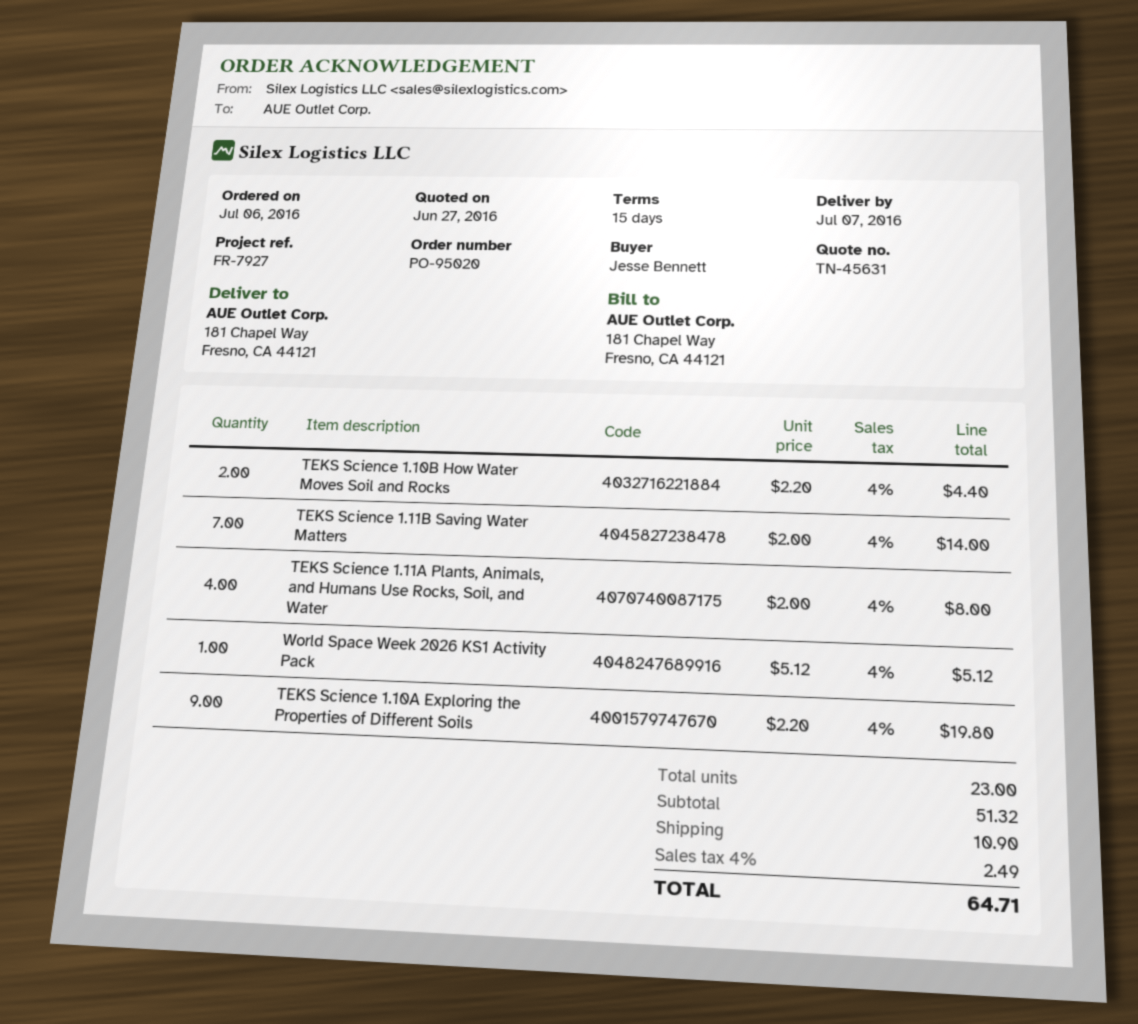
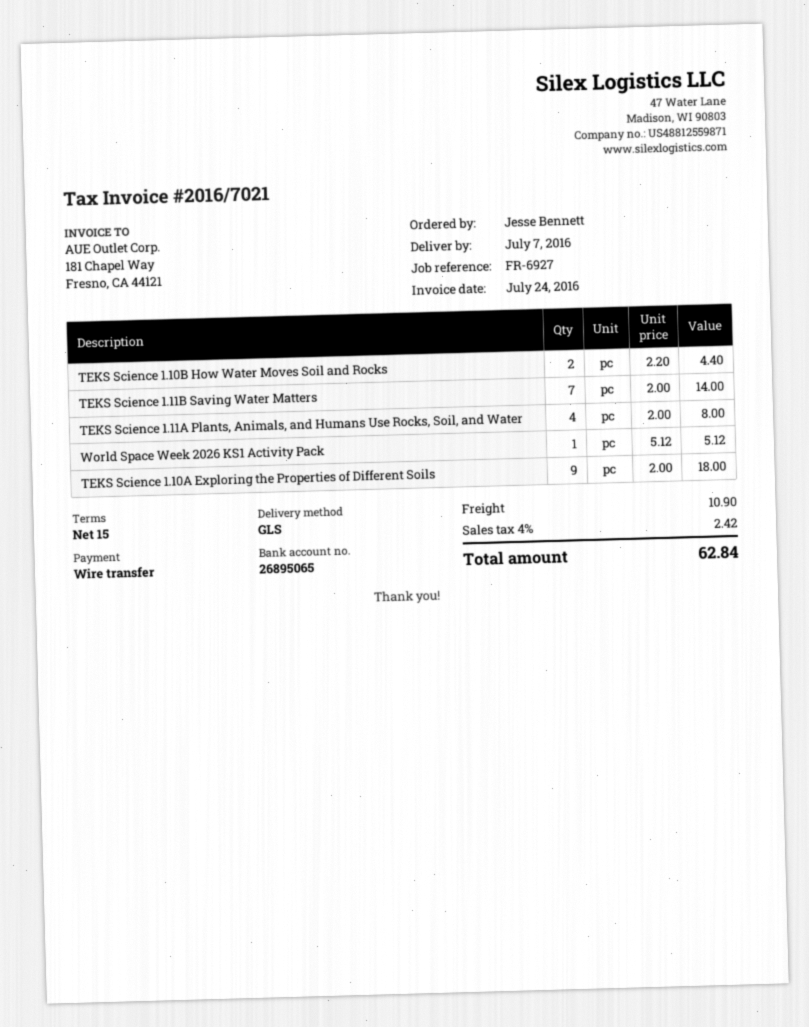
reference: FR-7927 -> FR-6927
TEKS Science 1.10A Exploring the Properties of Different Soils: 9 x 2.20 = 19.80 -> 9 x 2.00 = 18.00
tax: 4% = 2.49 -> 4% = 2.42
total: 64.71 -> 62.84

